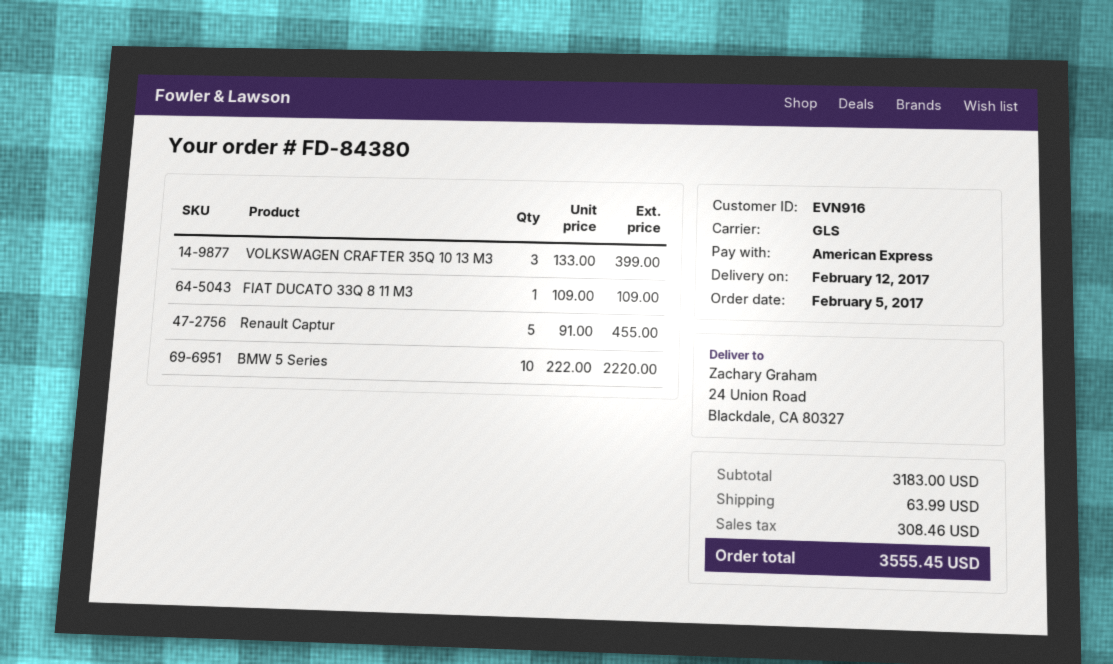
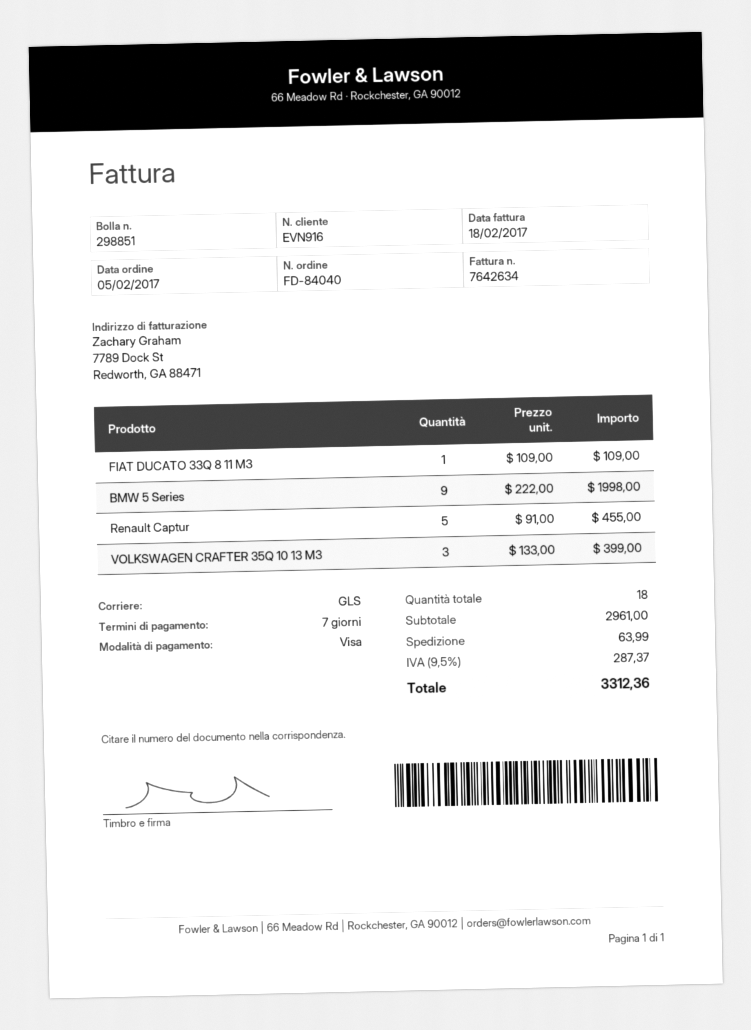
order number: FD-84380 -> FD-84040
payment method: American Express -> Visa
BMW 5 Series: 10 x 222.00 = 2220.00 -> 9 x 222.00 = 1998.00
subtotal: 3183.00 -> 2961.00
tax: 308.46 -> 287.37
total: 3555.45 -> 3312.36

